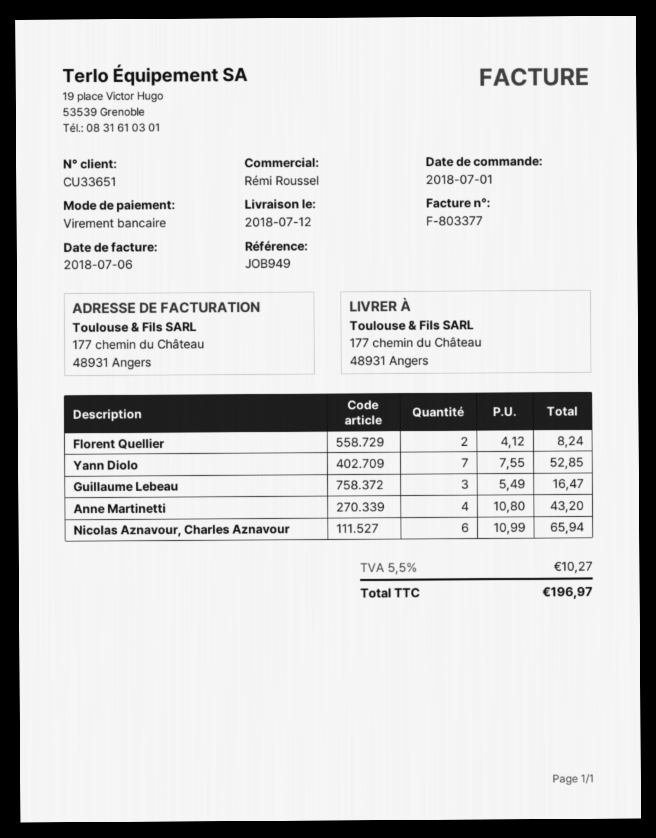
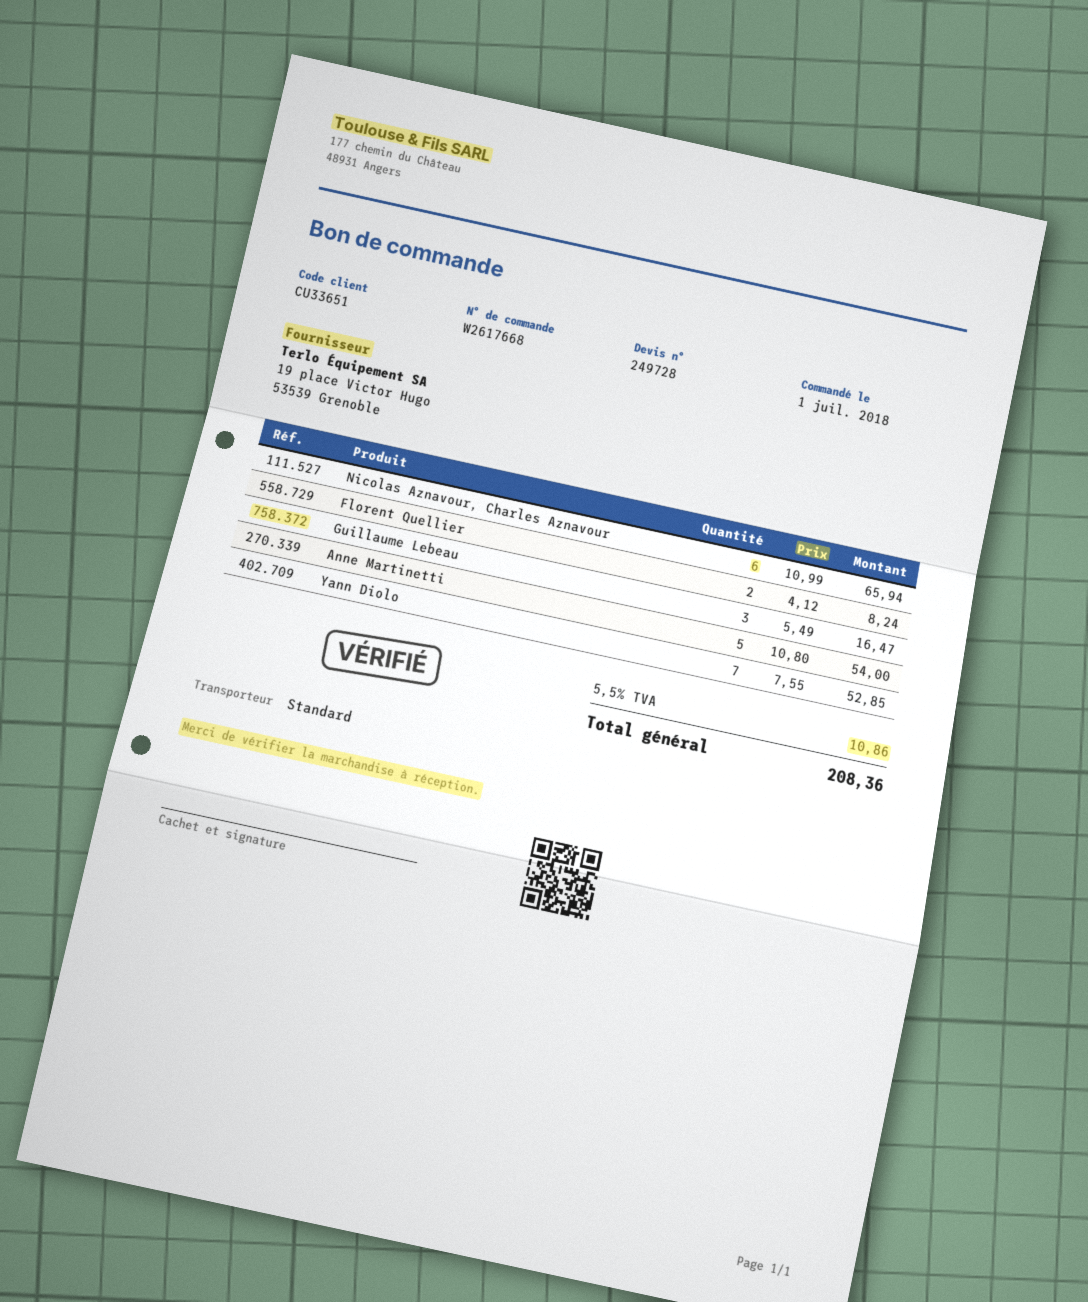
Anne Martinetti: 4 x 10.80 = 43.20 -> 5 x 10.80 = 54.00
tax: 5.5% = 10.27 -> 5.5% = 10.86
total: 196.97 -> 208.36

